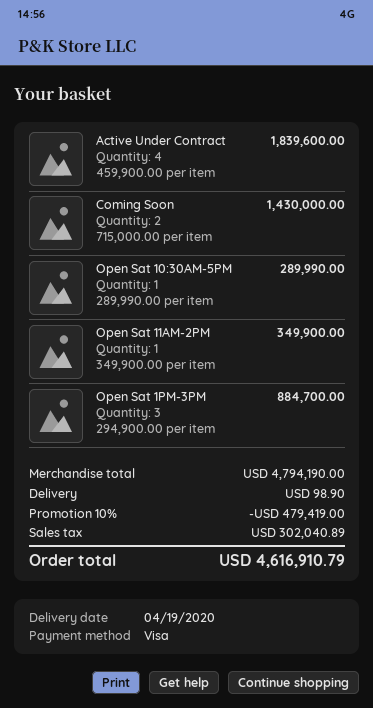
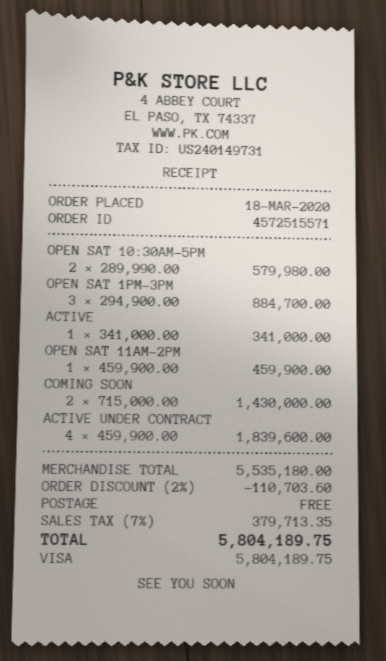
Open Sat 10:30AM-5PM: 1 x 289990.00 = 289990.00 -> 2 x 289990.00 = 579980.00
Open Sat 11AM-2PM: 1 x 349900.00 = 349900.00 -> 1 x 459900.00 = 459900.00
ACTIVE: none -> 1 x 341000.00 = 341000.00
subtotal: 4794190.00 -> 5535180.00
discount: 10% = 479419.00 -> 2% = 110703.60
shipping: 98.90 -> 0.00
tax: 302040.89 -> 379713.35
total: 4616910.79 -> 5804189.75

